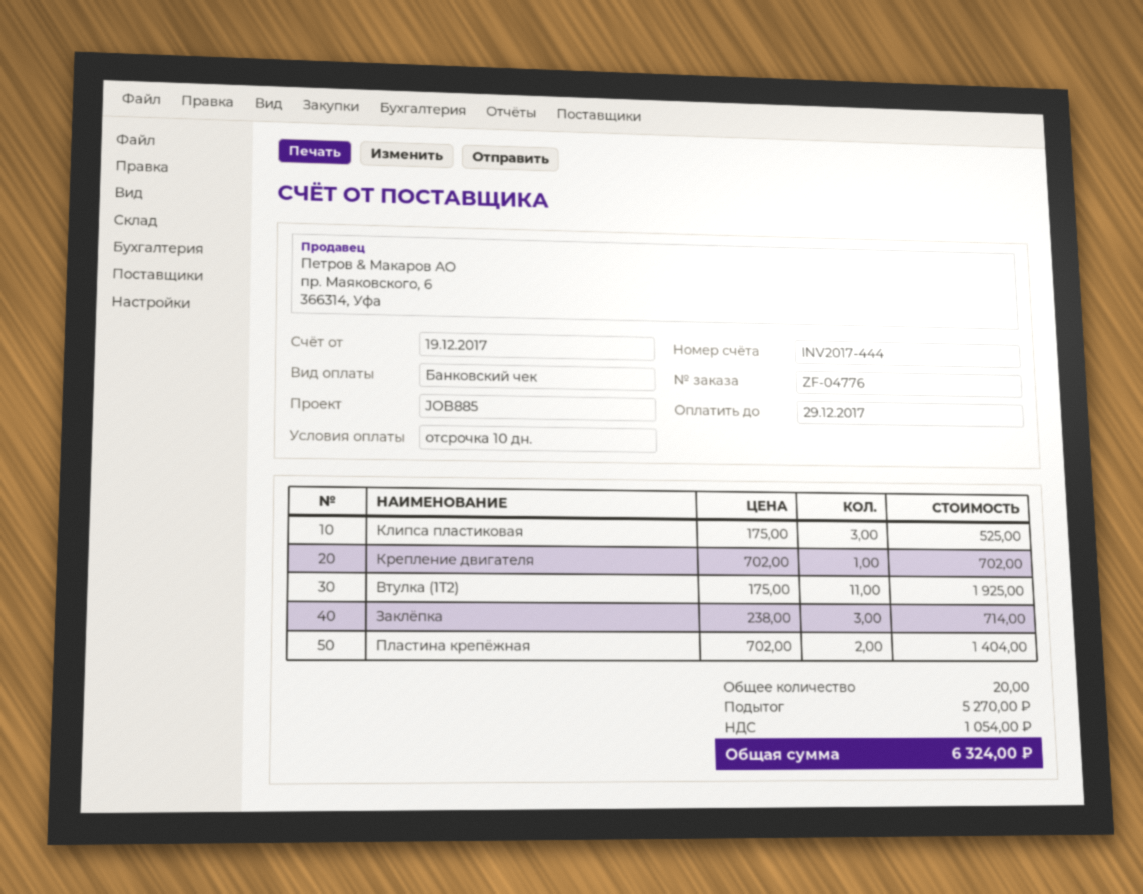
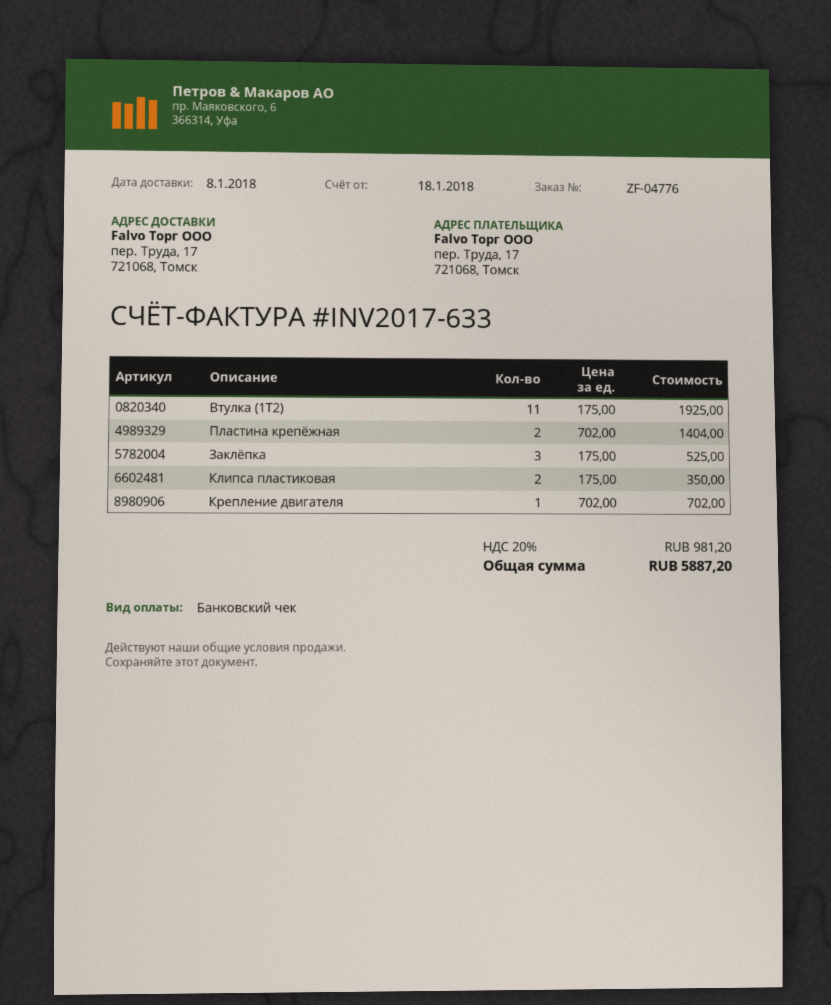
invoice number: INV2017-444 -> INV2017-633
invoice date: 2017-12-19 -> 2018-01-18
Клипса пластиковая: 3 x 175.00 = 525.00 -> 2 x 175.00 = 350.00
Заклёпка: 3 x 238.00 = 714.00 -> 3 x 175.00 = 525.00
tax: 1054.00 -> 981.20
total: 6324.00 -> 5887.20

